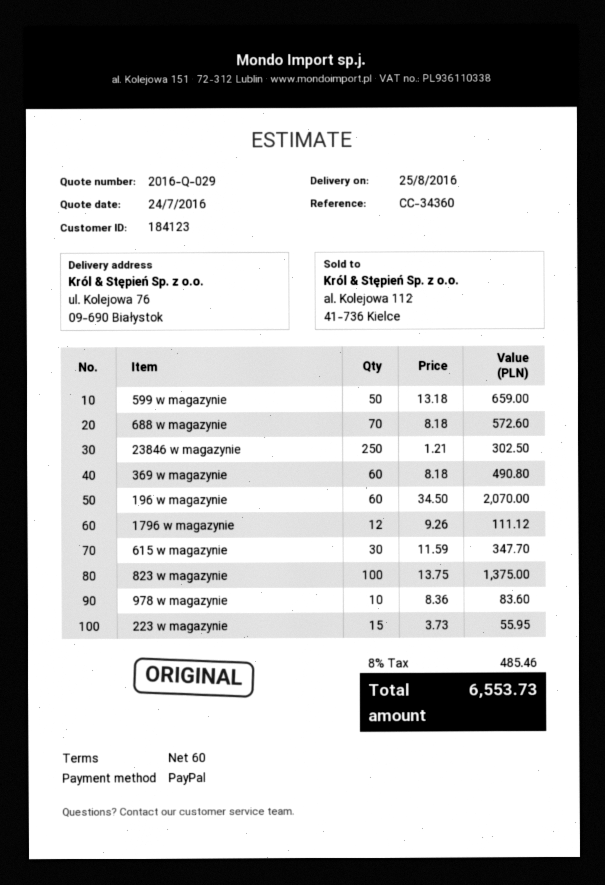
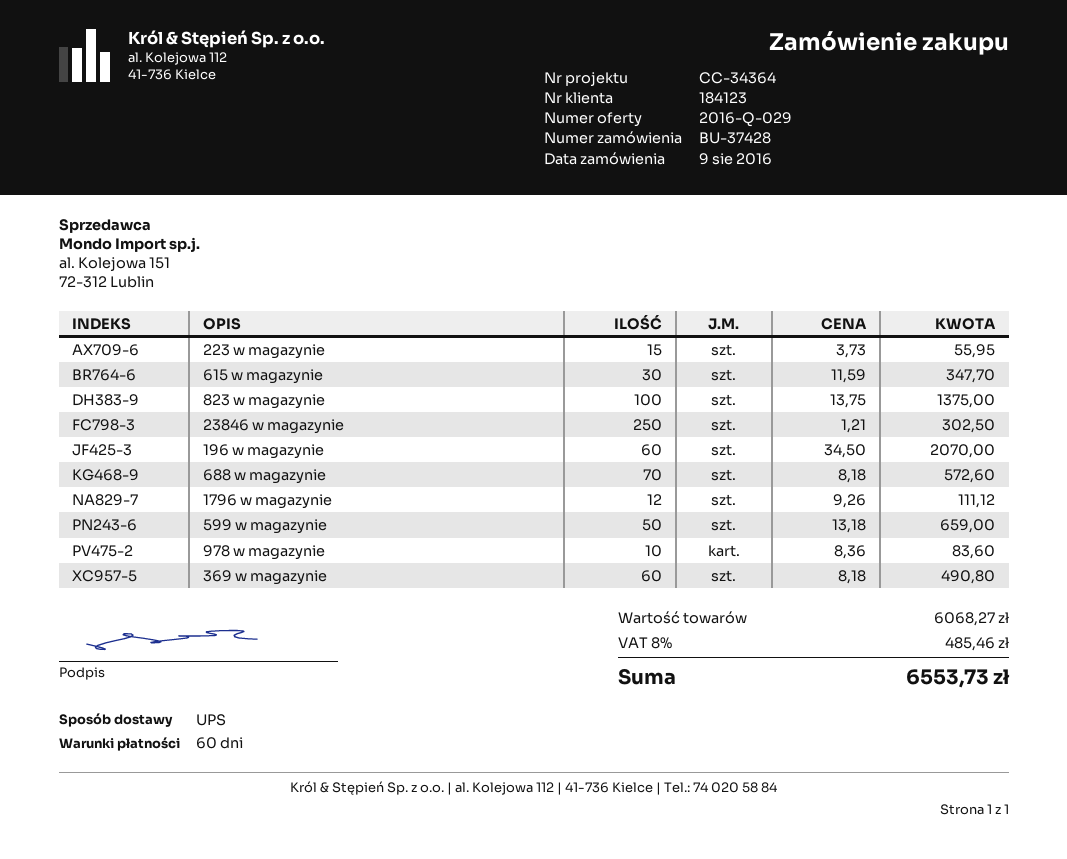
reference: CC-34360 -> CC-34364

